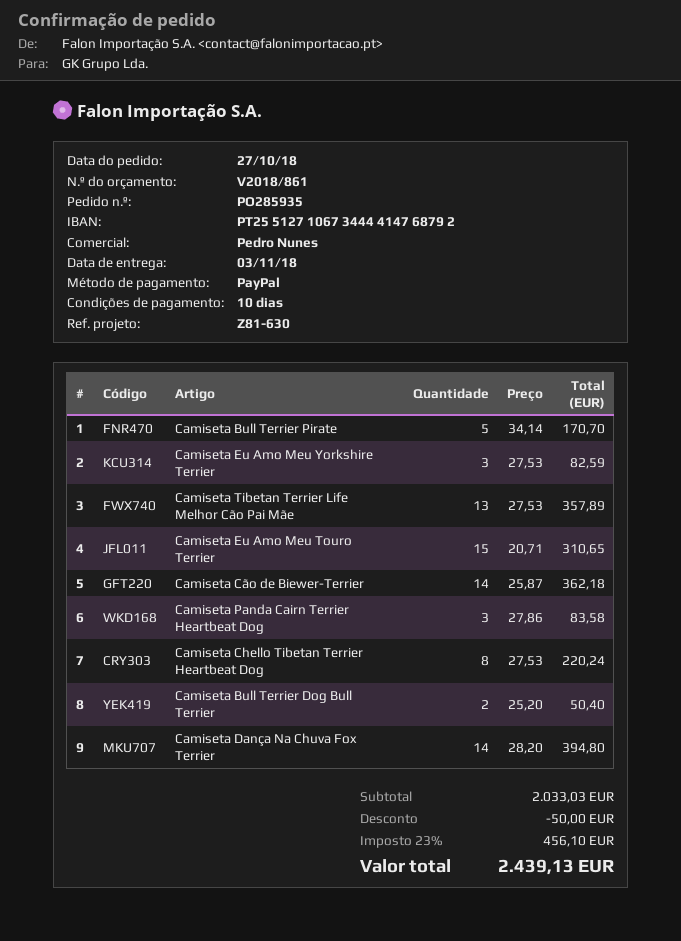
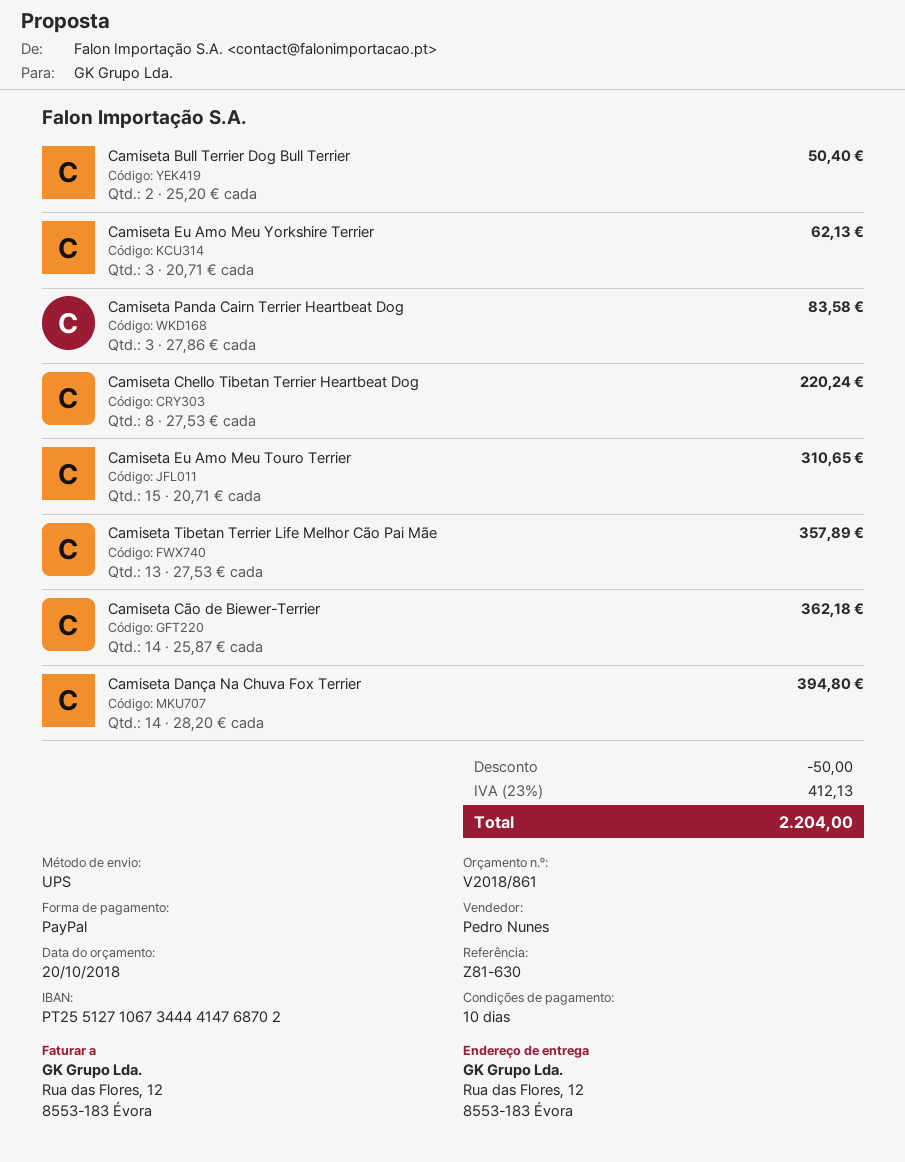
bank account: PT25512710673444414768792 -> PT25512710673444414768702
Camiseta Bull Terrier Pirate: 5 x 34.14 = 170.70 -> none
Camiseta Eu Amo Meu Yorkshire Terrier: 3 x 27.53 = 82.59 -> 3 x 20.71 = 62.13
tax: 23% = 456.10 -> 23% = 412.13
total: 2439.13 -> 2204.00

